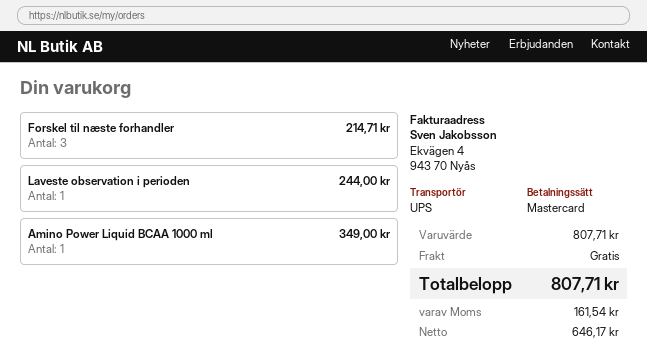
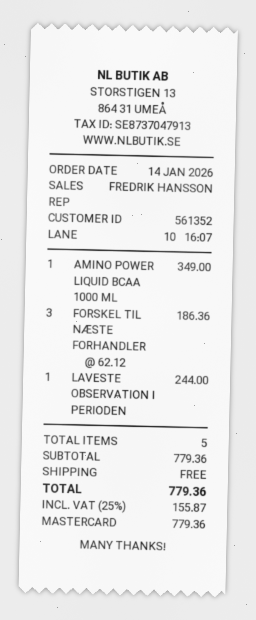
Forskel til næste forhandler: 3 for 214.71 -> 3 for 186.36
subtotal: 807.71 -> 779.36
tax: 161.54 -> 155.87
total: 807.71 -> 779.36

